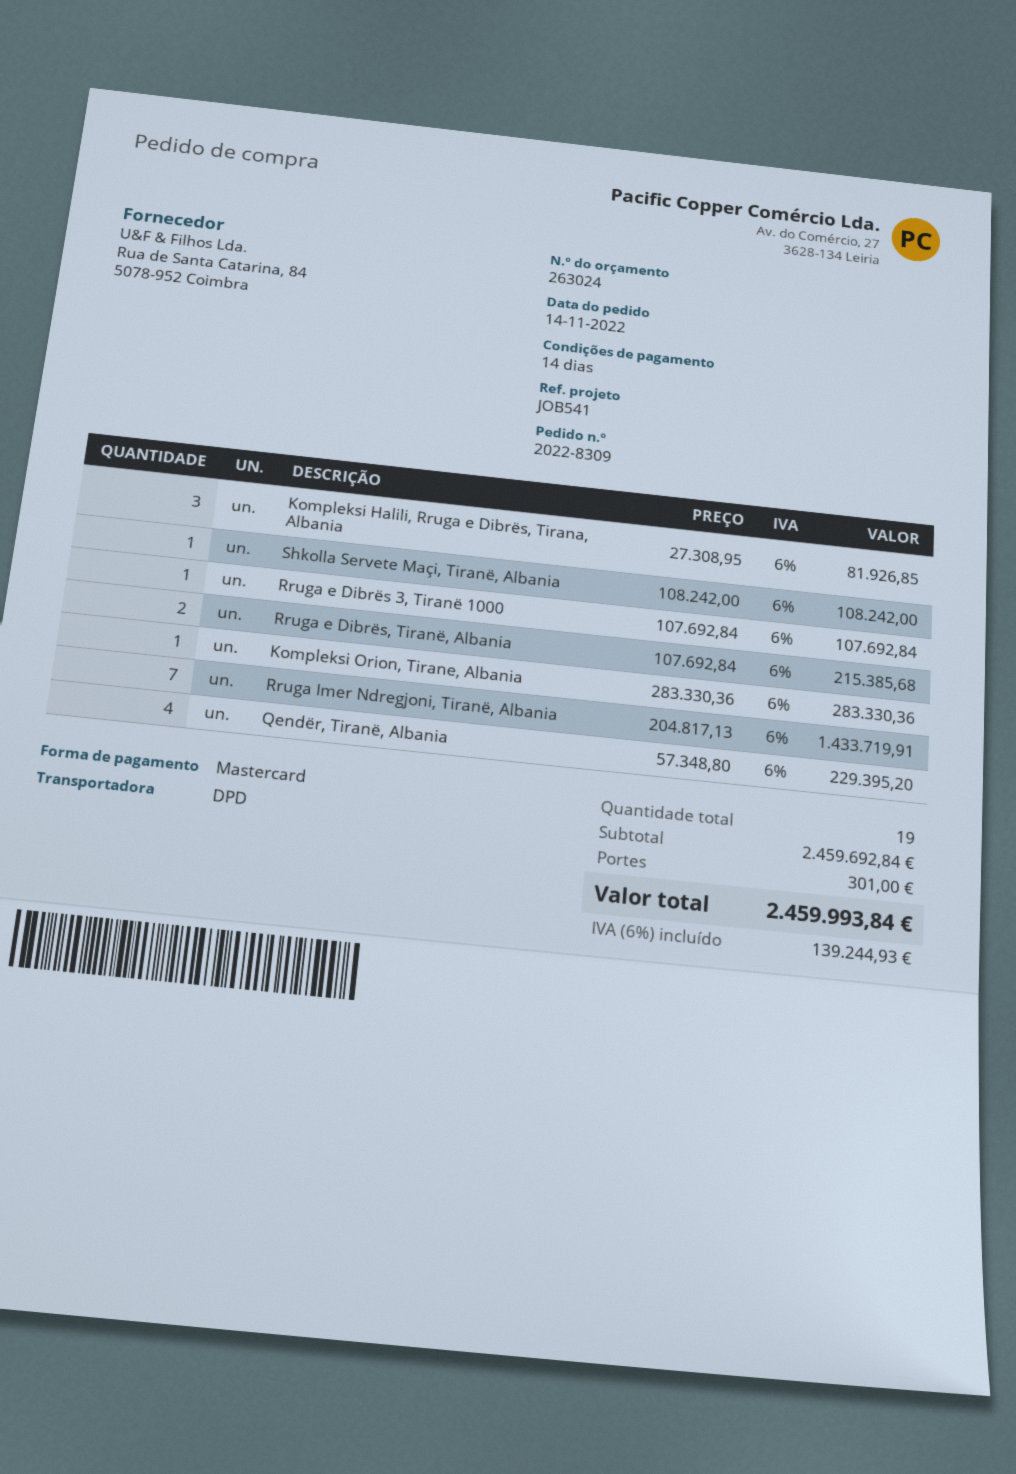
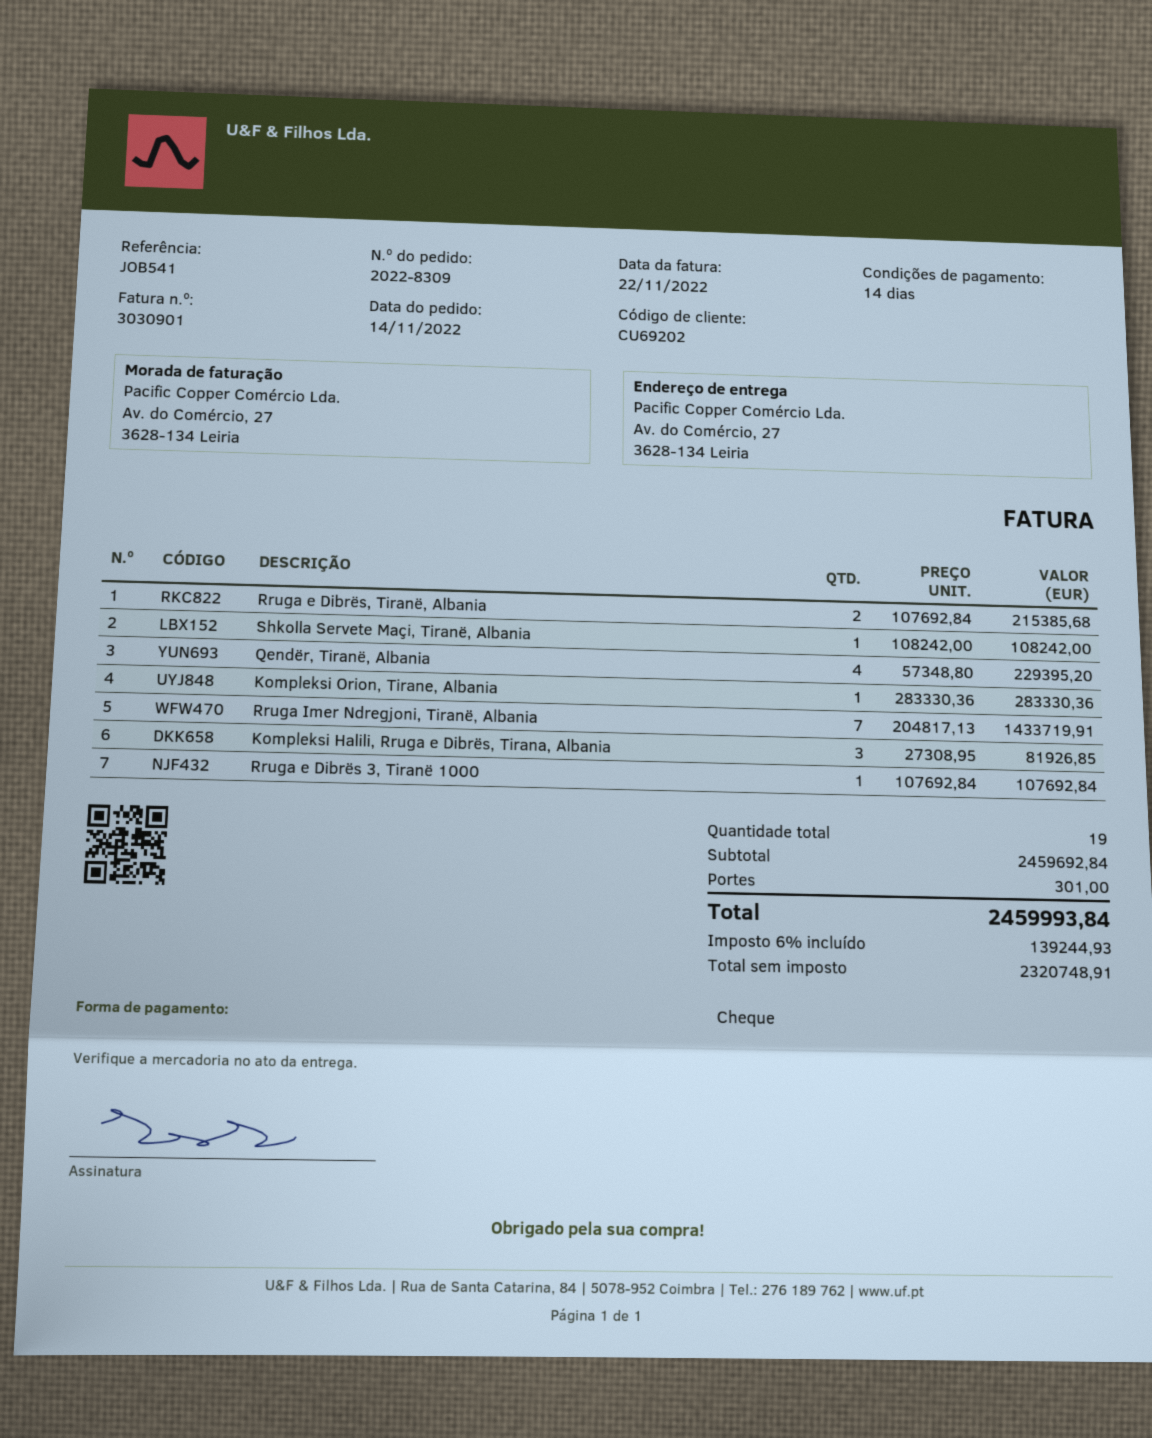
payment method: Mastercard -> cheque

